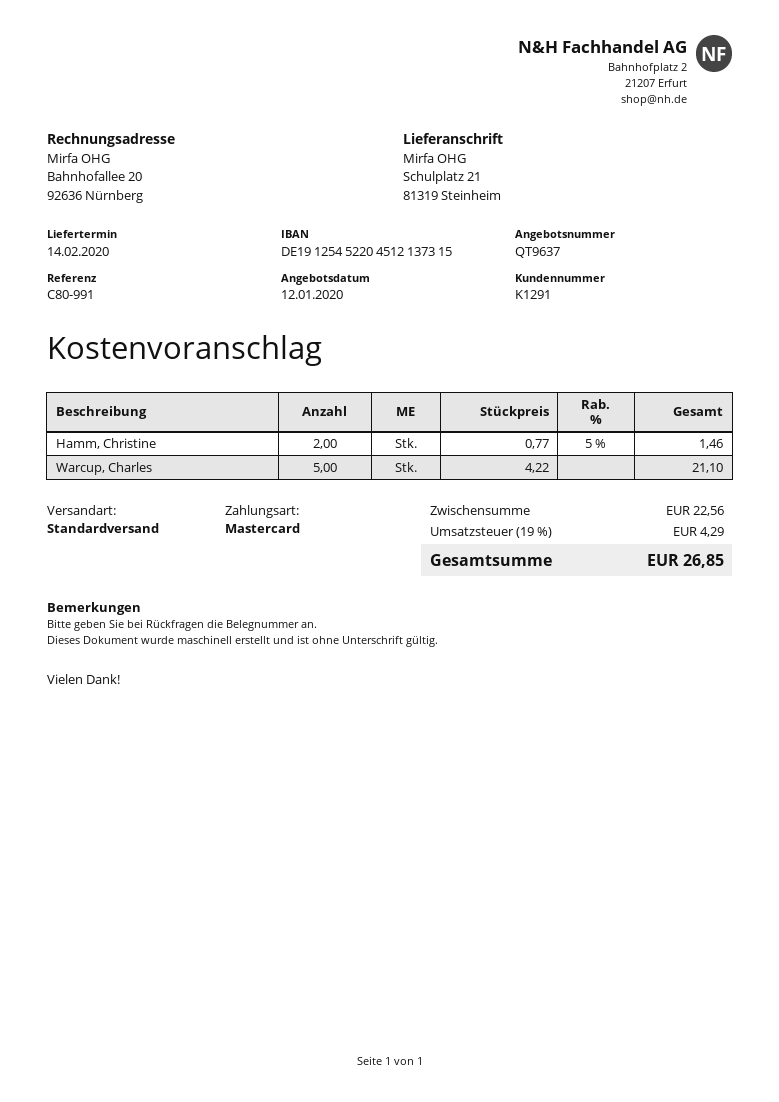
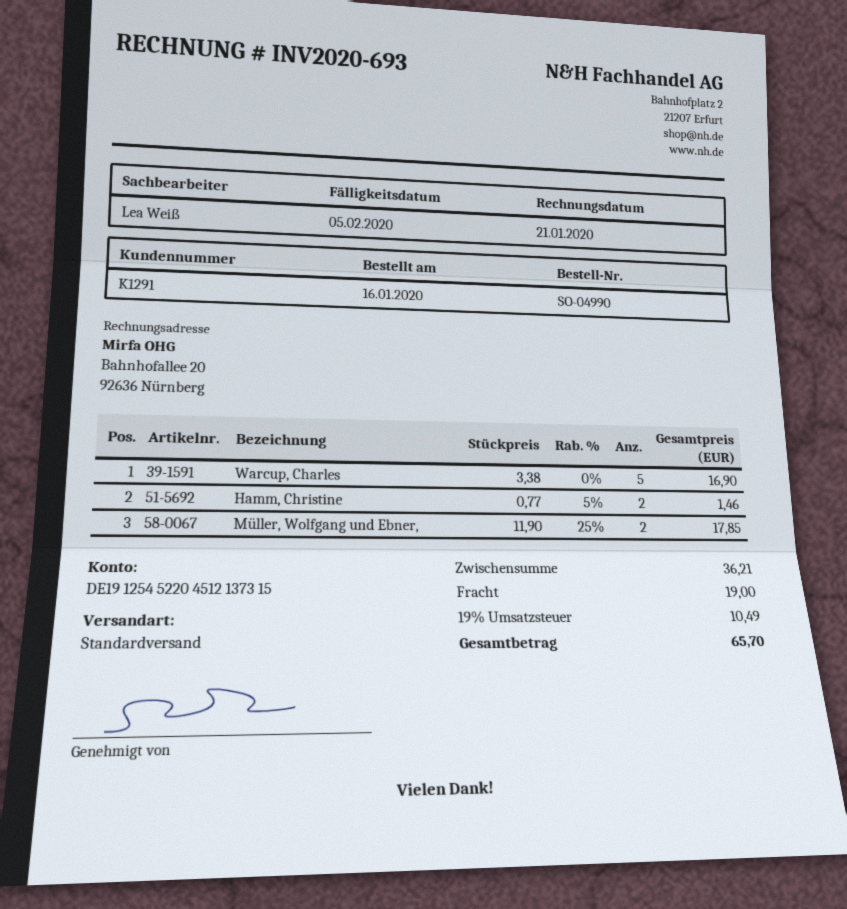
Warcup, Charles: 5 x 4.22 = 21.10 -> 5 x 3.38 = 16.90
Müller, Wolfgang und Ebner,: none -> 2 x 11.90 - 25% = 17.85
subtotal: 22.56 -> 36.21
shipping: none -> 19.00
tax: 19% = 4.29 -> 19% = 10.49
total: 26.85 -> 65.70

